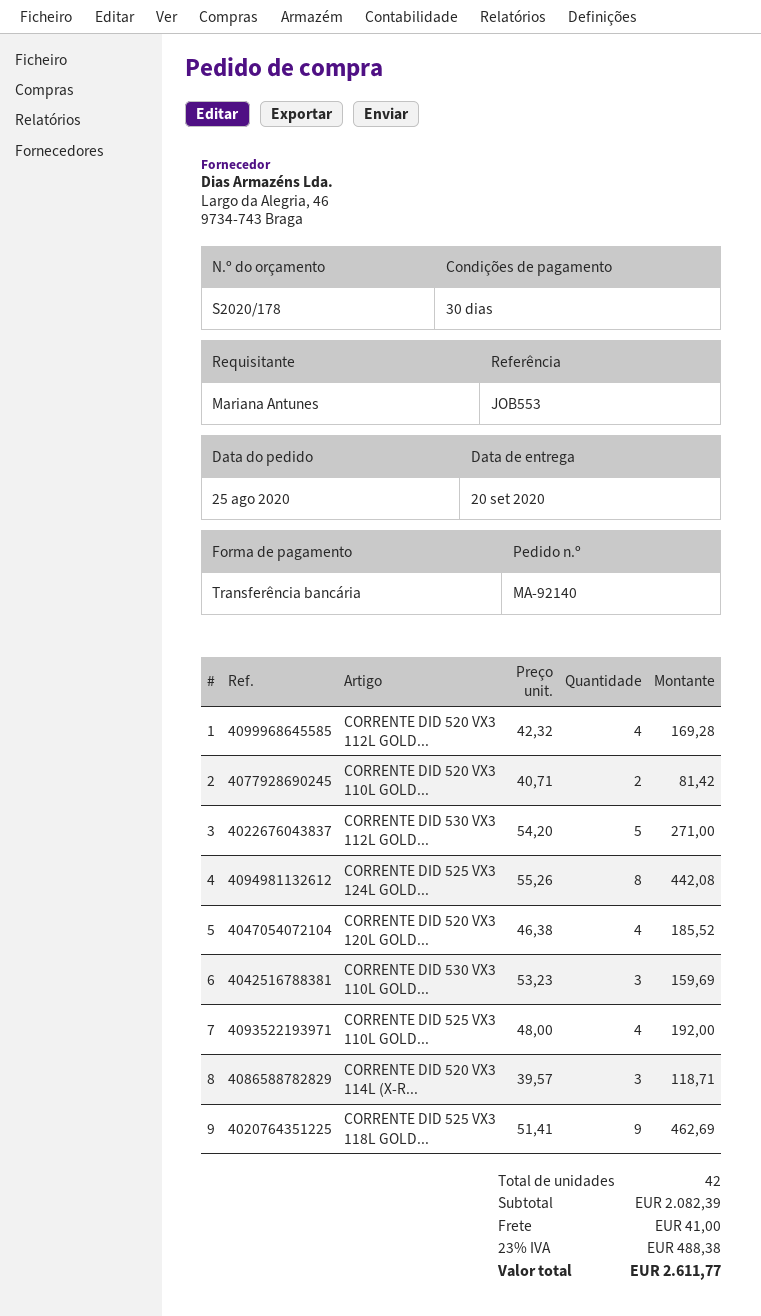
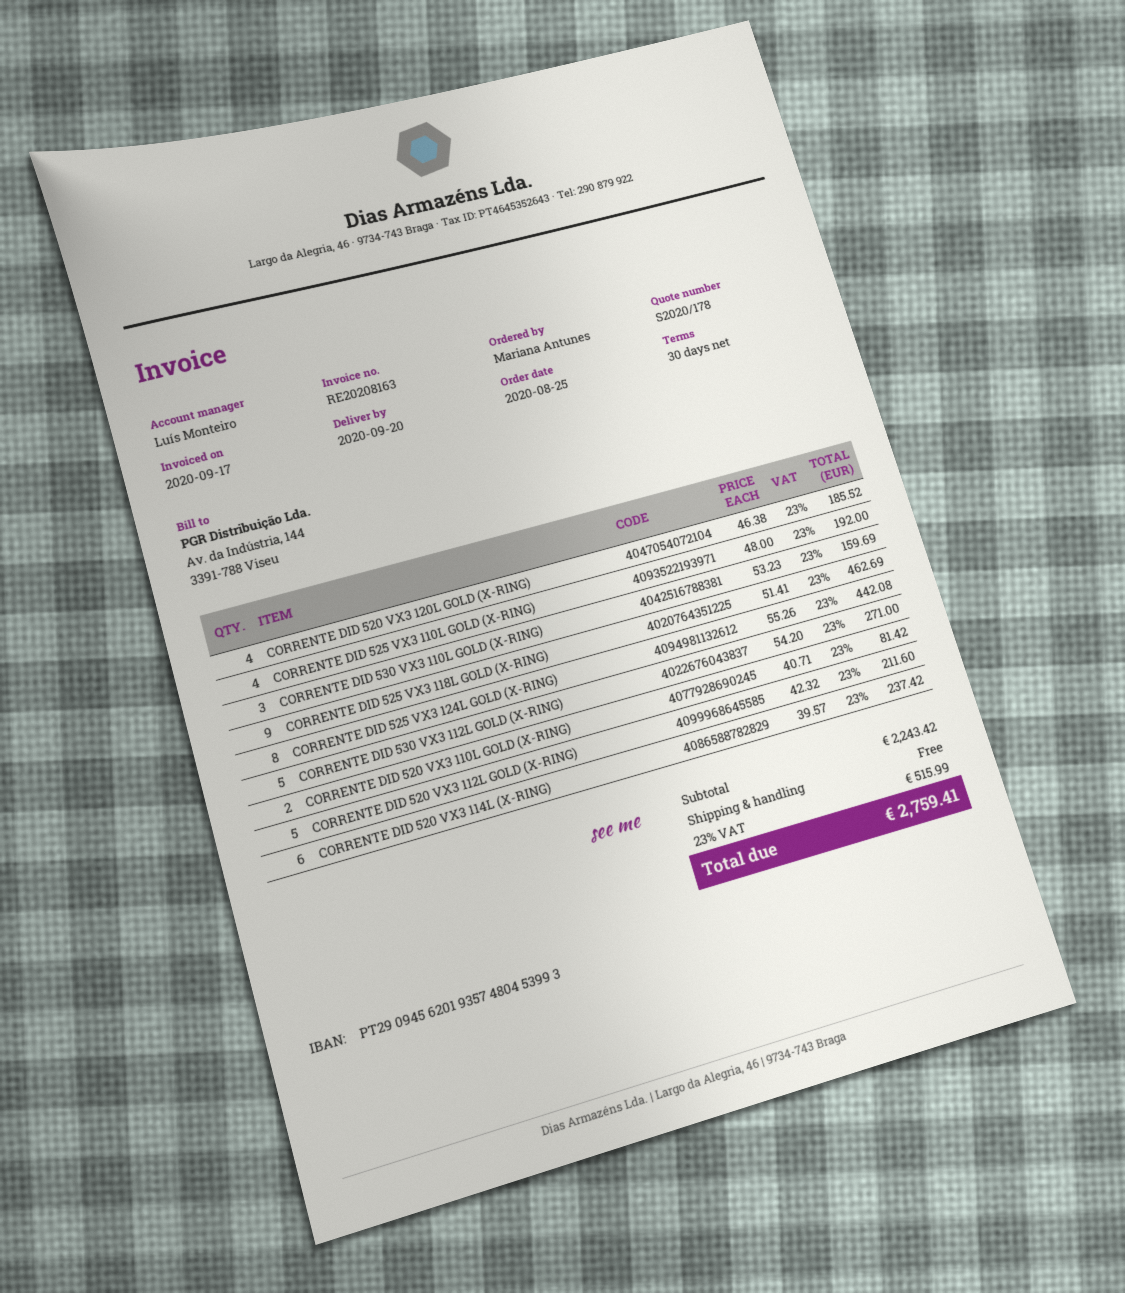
CORRENTE DID 520 VX3 112L GOLD...: 4 x 42.32 = 169.28 -> 5 x 42.32 = 211.60
CORRENTE DID 520 VX3 114L (X-R...: 3 x 39.57 = 118.71 -> 6 x 39.57 = 237.42
subtotal: 2082.39 -> 2243.42
shipping: 41.00 -> 0.00
tax: 23% = 488.38 -> 23% = 515.99
total: 2611.77 -> 2759.41

